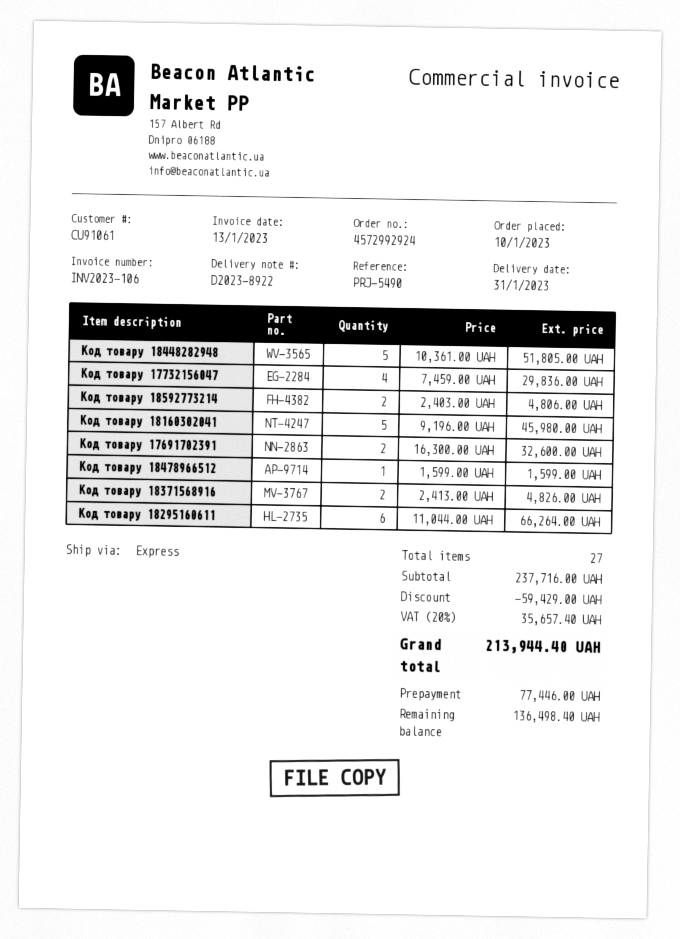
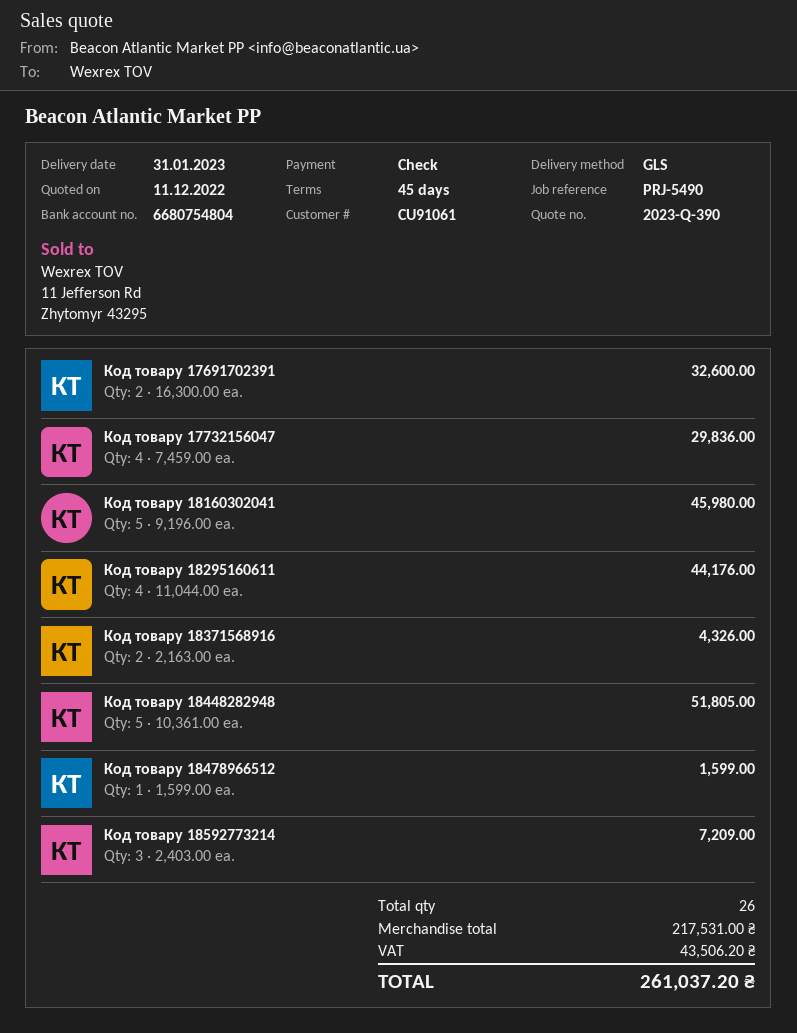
shipping method: express -> GLS
Код товару 18592773214: 2 x 2403.00 = 4806.00 -> 3 x 2403.00 = 7209.00
Код товару 18371568916: 2 x 2413.00 = 4826.00 -> 2 x 2163.00 = 4326.00
Код товару 18295160611: 6 x 11044.00 = 66264.00 -> 4 x 11044.00 = 44176.00
total quantity: 27 -> 26
subtotal: 237716.00 -> 217531.00
discount: 59429.00 -> none
tax: 35657.40 -> 43506.20
total: 213944.40 -> 261037.20

